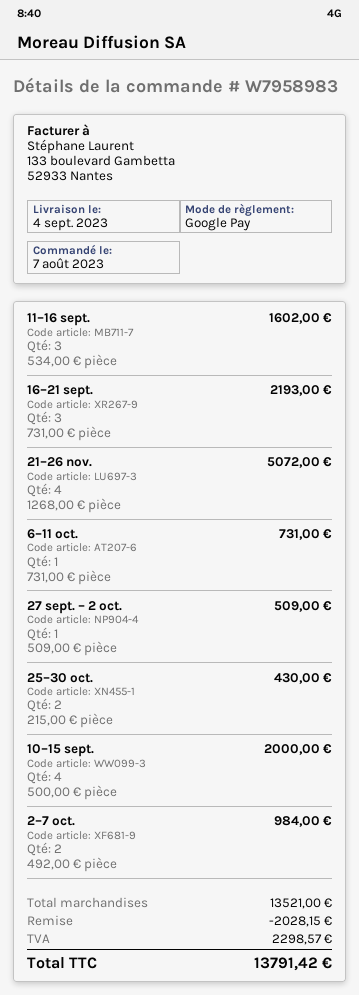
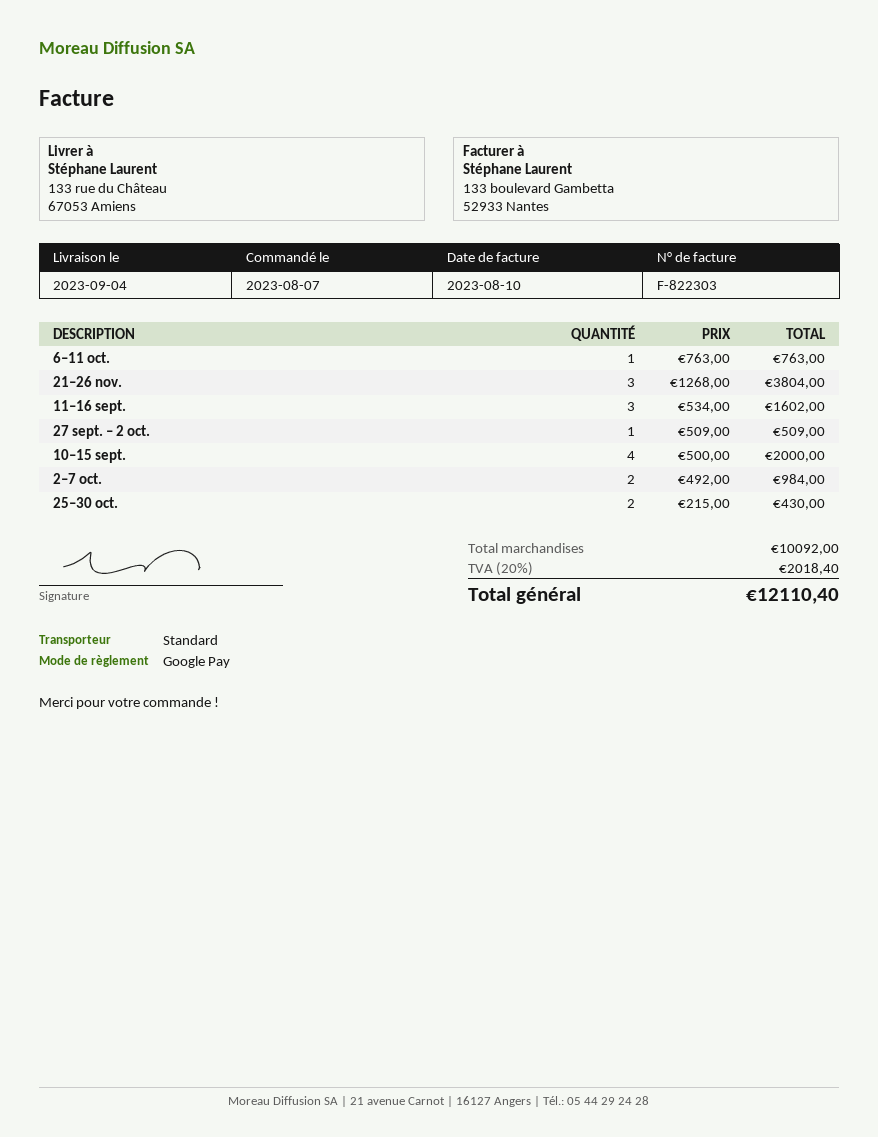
16–21 sept.: 3 x 731.00 = 2193.00 -> none
21–26 nov.: 4 x 1268.00 = 5072.00 -> 3 x 1268.00 = 3804.00
6–11 oct.: 1 x 731.00 = 731.00 -> 1 x 763.00 = 763.00
subtotal: 13521.00 -> 10092.00
discount: 2028.15 -> none
tax: 2298.57 -> 2018.40
total: 13791.42 -> 12110.40

